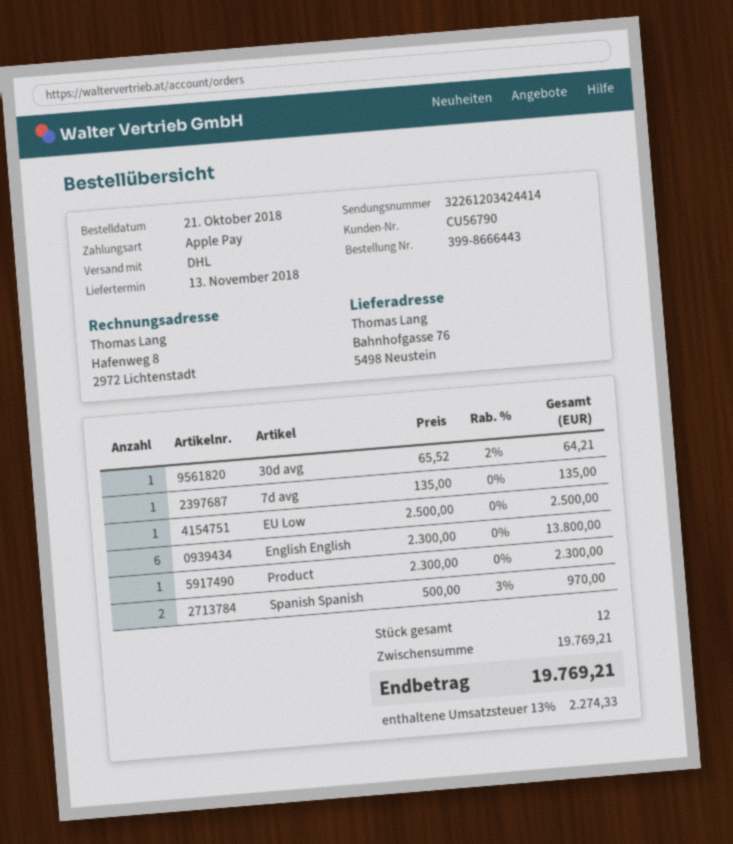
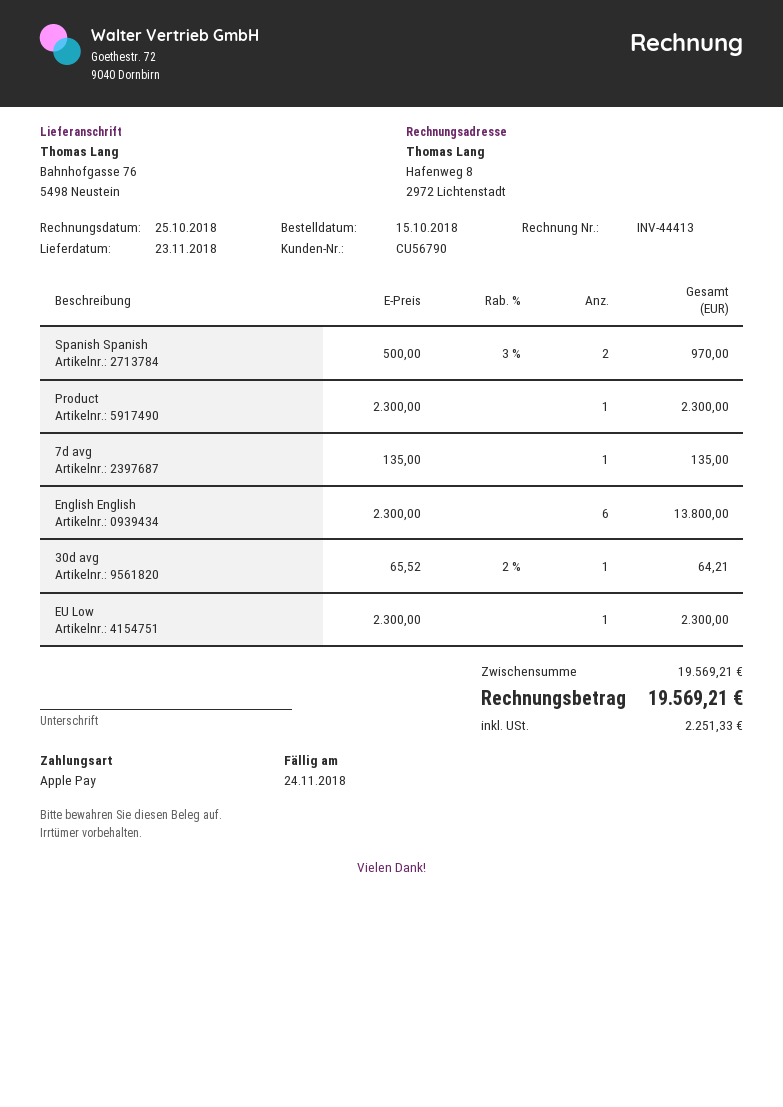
order date: 2018-10-21 -> 2018-10-15
delivery date: 2018-11-13 -> 2018-11-23
EU Low: 1 x 2500.00 = 2500.00 -> 1 x 2300.00 = 2300.00
subtotal: 19769.21 -> 19569.21
tax: 2274.33 -> 2251.33
total: 19769.21 -> 19569.21

